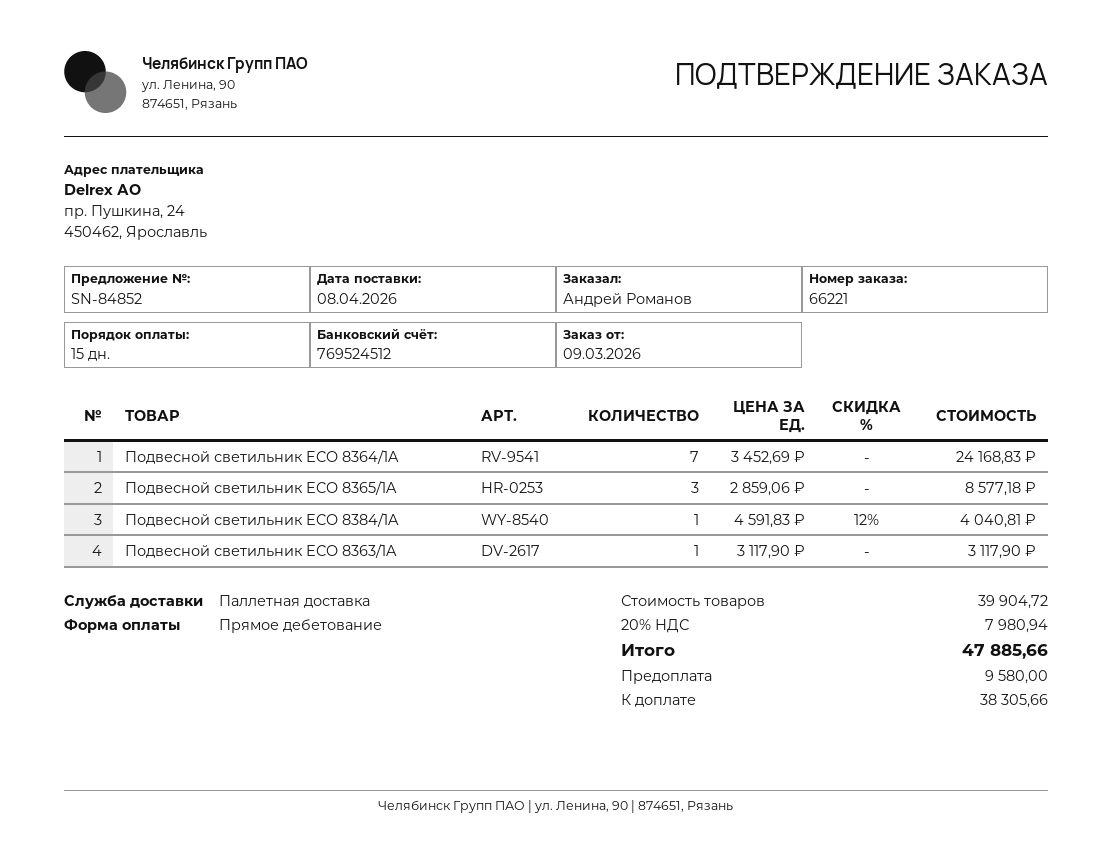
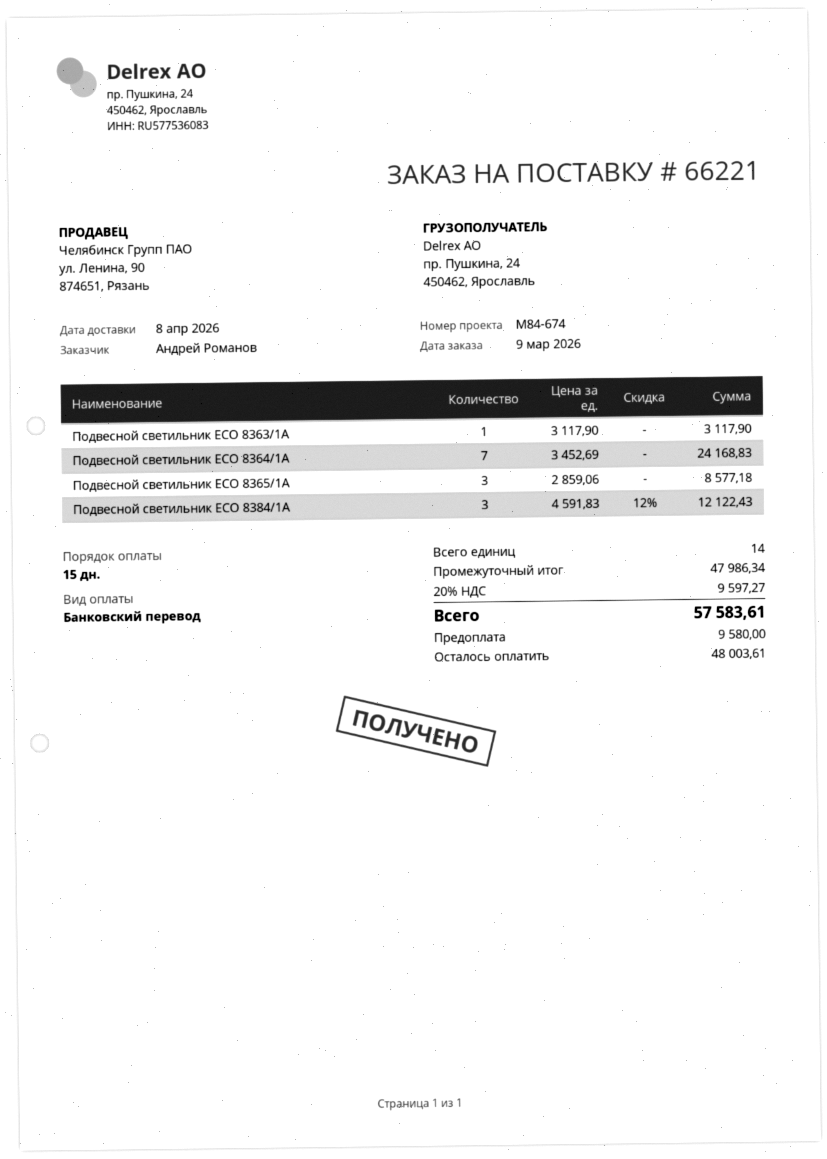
payment method: direct debit -> bank transfer
Подвесной светильник ECO 8384/1A: 1 x 4591.83 - 12% = 4040.81 -> 3 x 4591.83 - 12% = 12122.43
subtotal: 39904.72 -> 47986.34
tax: 20% = 7980.94 -> 20% = 9597.27
total: 47885.66 -> 57583.61
balance: 38305.66 -> 48003.61

